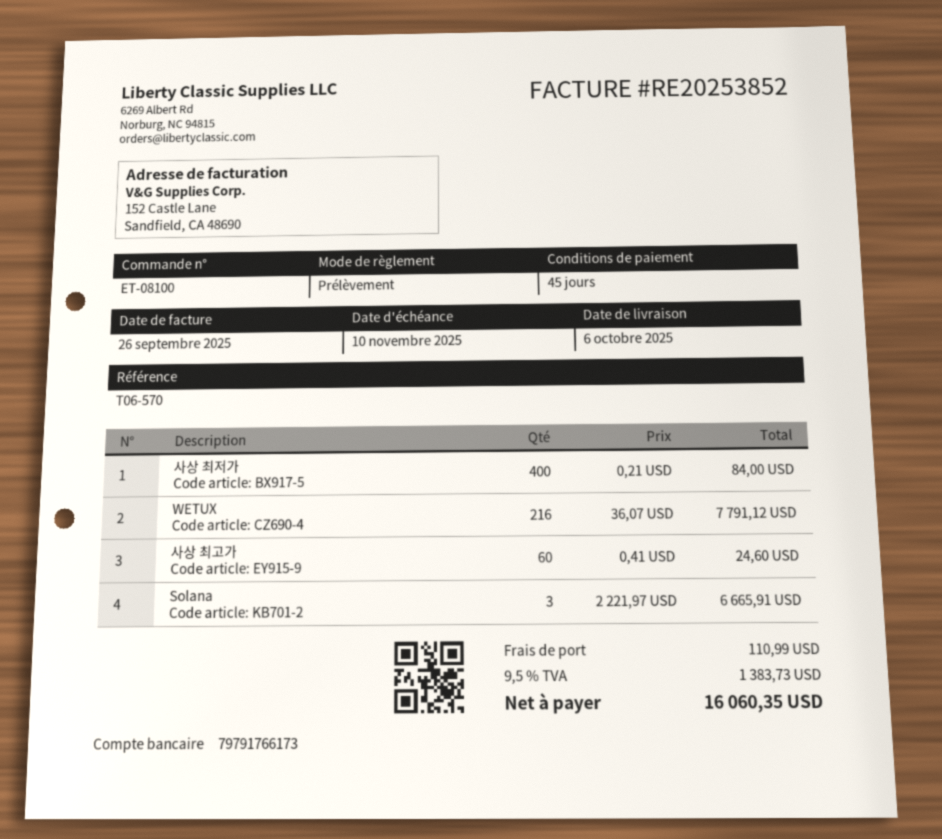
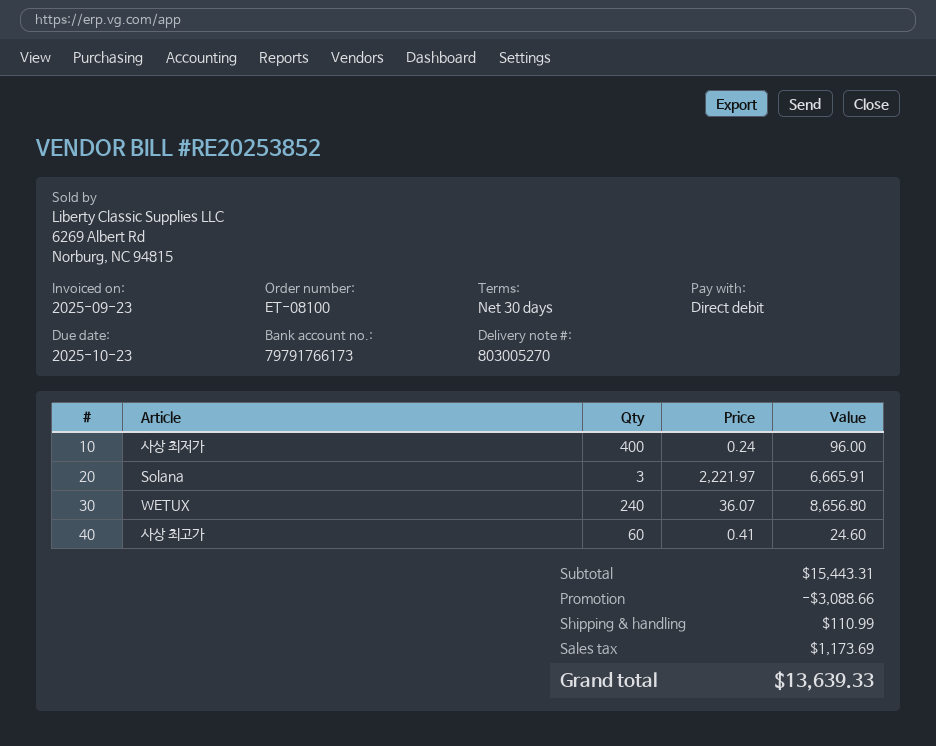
invoice date: 2025-09-26 -> 2025-09-23
payment terms: 45 days -> 30 days
due date: 2025-11-10 -> 2025-10-23
사상 최저가: 400 x 0.21 = 84.00 -> 400 x 0.24 = 96.00
WETUX: 216 x 36.07 = 7791.12 -> 240 x 36.07 = 8656.80
discount: none -> 3088.66
tax: 1383.73 -> 1173.69
total: 16060.35 -> 13639.33

